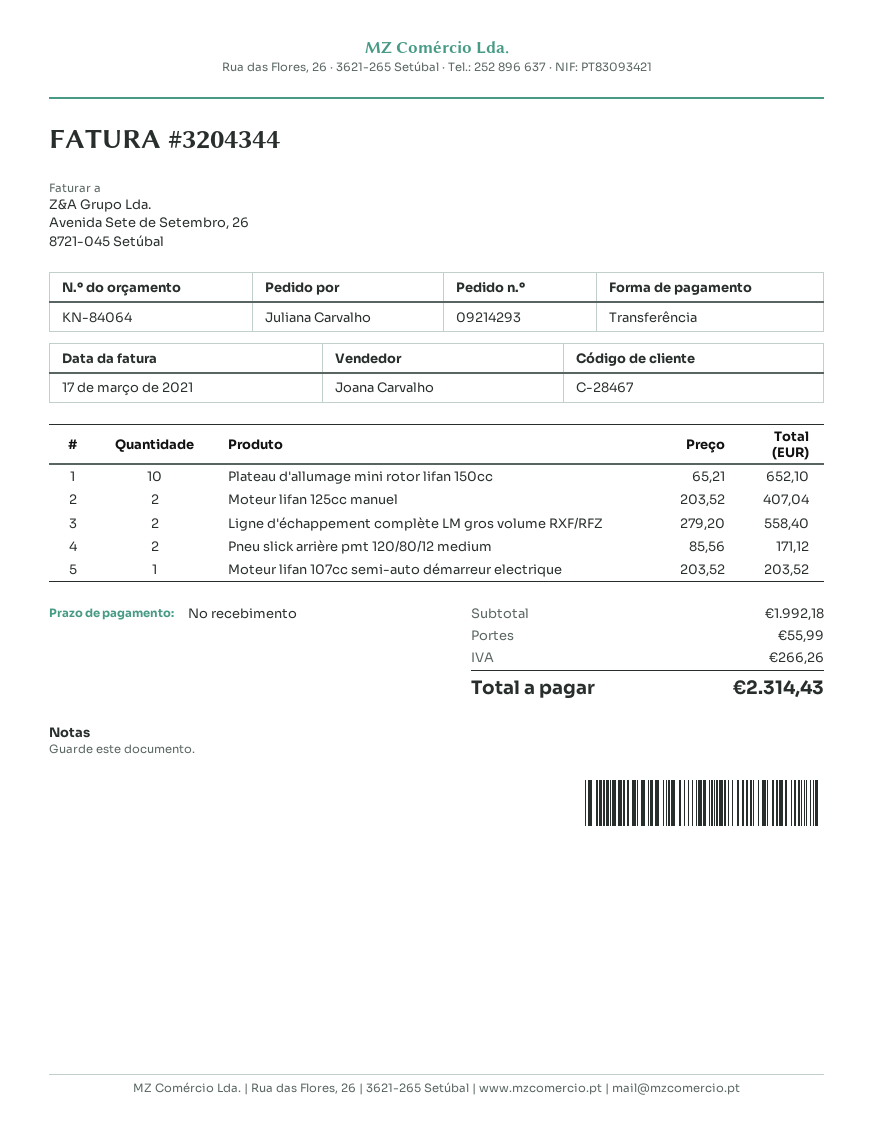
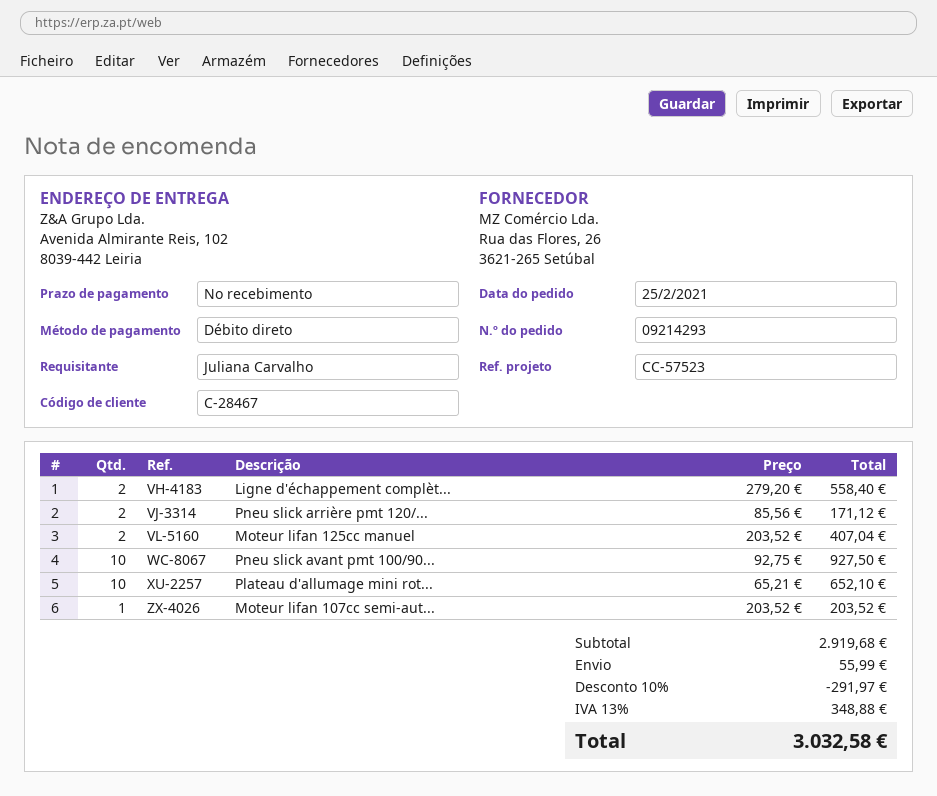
payment method: bank transfer -> direct debit
Pneu slick avant pmt 100/90...: none -> 10 x 92.75 = 927.50
subtotal: 1992.18 -> 2919.68
discount: none -> 10% = 291.97
tax: 266.26 -> 348.88
total: 2314.43 -> 3032.58

